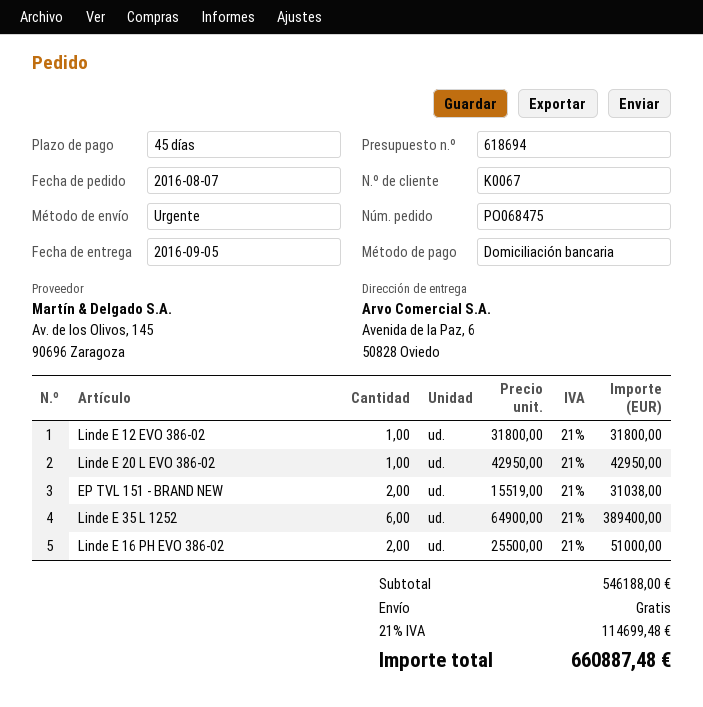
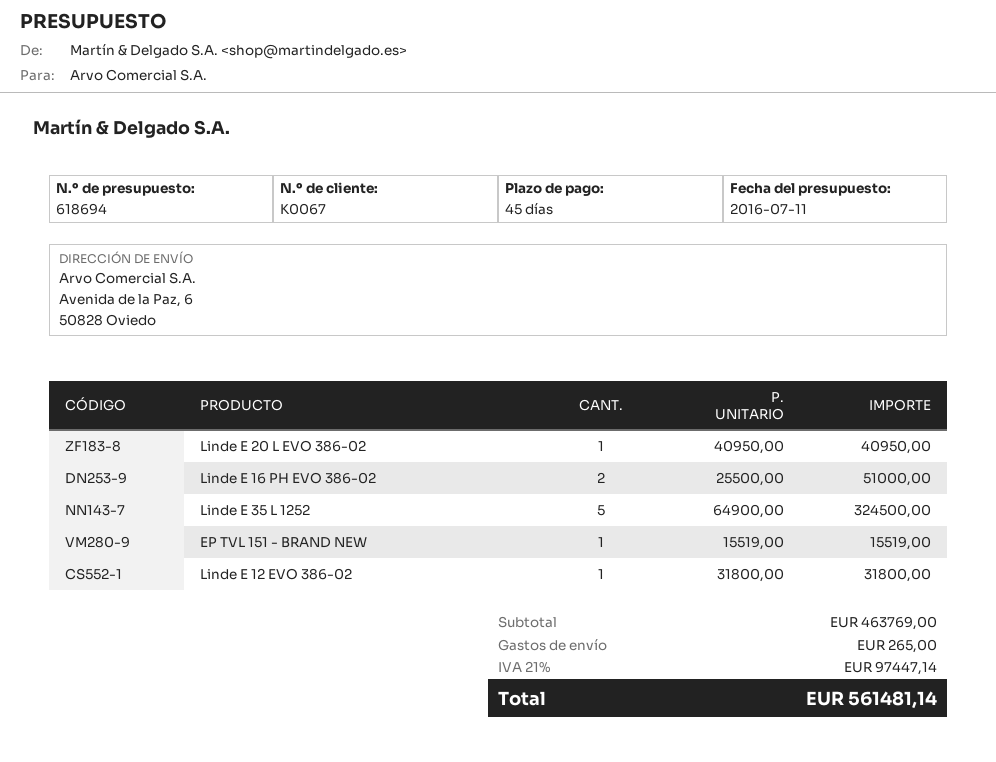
Linde E 20 L EVO 386-02: 1 x 42950.00 = 42950.00 -> 1 x 40950.00 = 40950.00
EP TVL 151 - BRAND NEW: 2 x 15519.00 = 31038.00 -> 1 x 15519.00 = 15519.00
Linde E 35 L 1252: 6 x 64900.00 = 389400.00 -> 5 x 64900.00 = 324500.00
subtotal: 546188.00 -> 463769.00
shipping: 0.00 -> 265.00
tax: 21% = 114699.48 -> 21% = 97447.14
total: 660887.48 -> 561481.14

